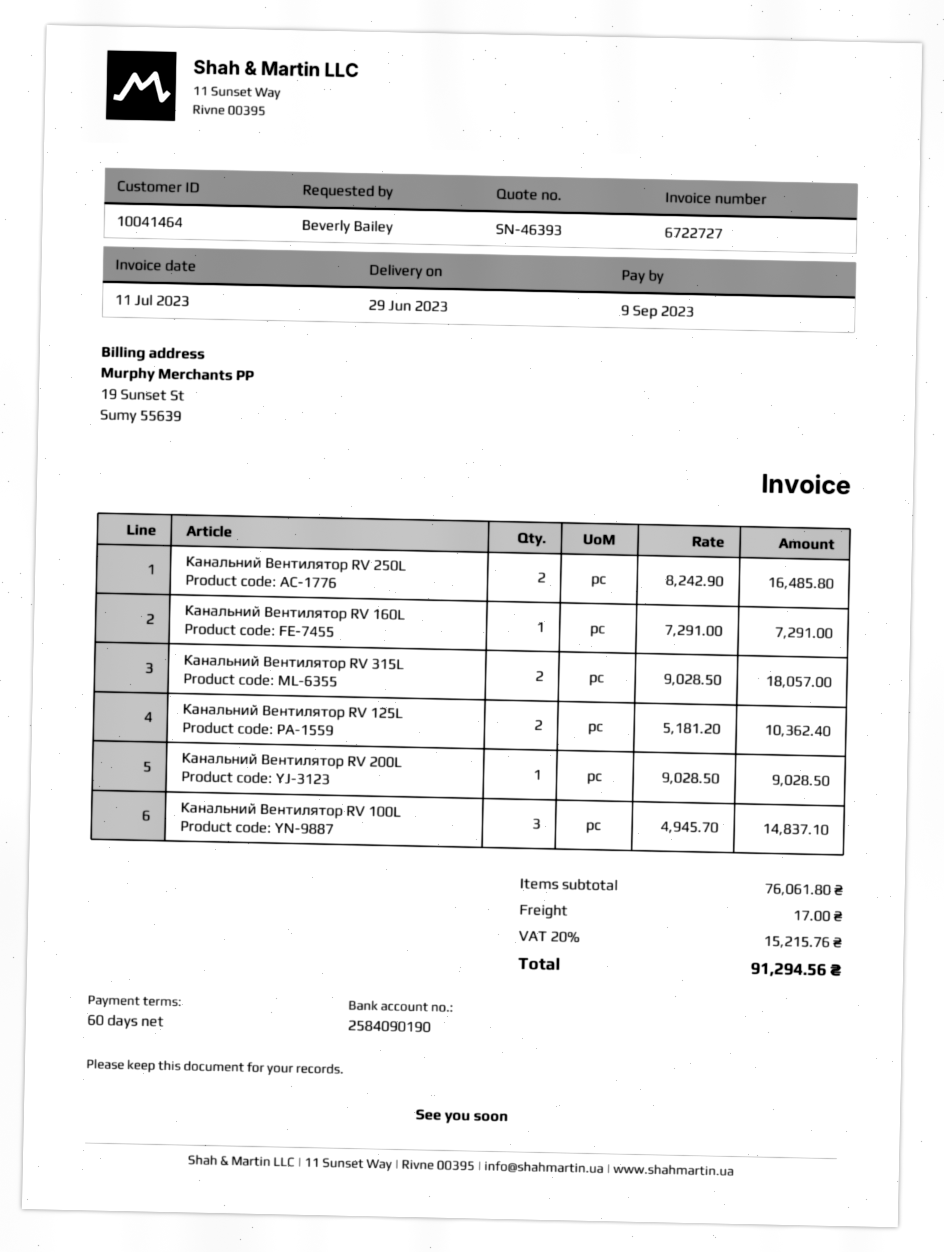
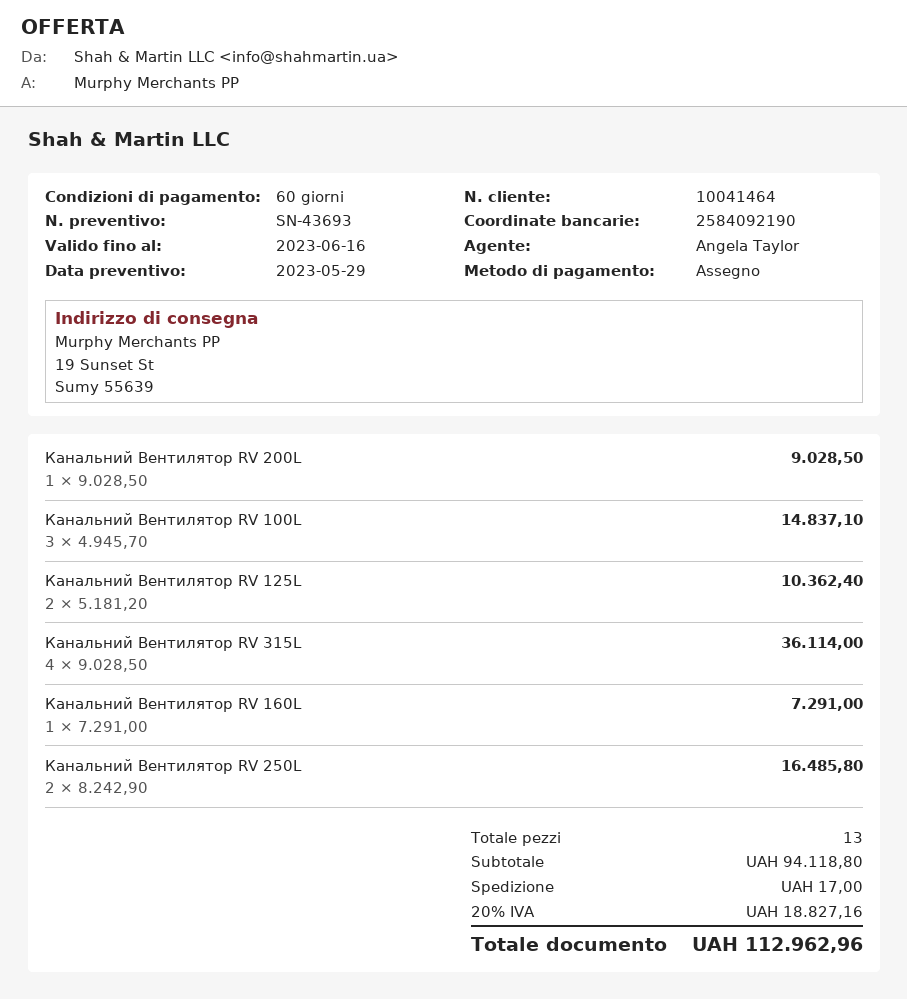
quote number: SN-46393 -> SN-43693
bank account: 2584090190 -> 2584092190
Канальний Вентилятор RV 315L: 2 x 9028.50 = 18057.00 -> 4 x 9028.50 = 36114.00
subtotal: 76061.80 -> 94118.80
tax: 20% = 15215.76 -> 20% = 18827.16
total: 91294.56 -> 112962.96

